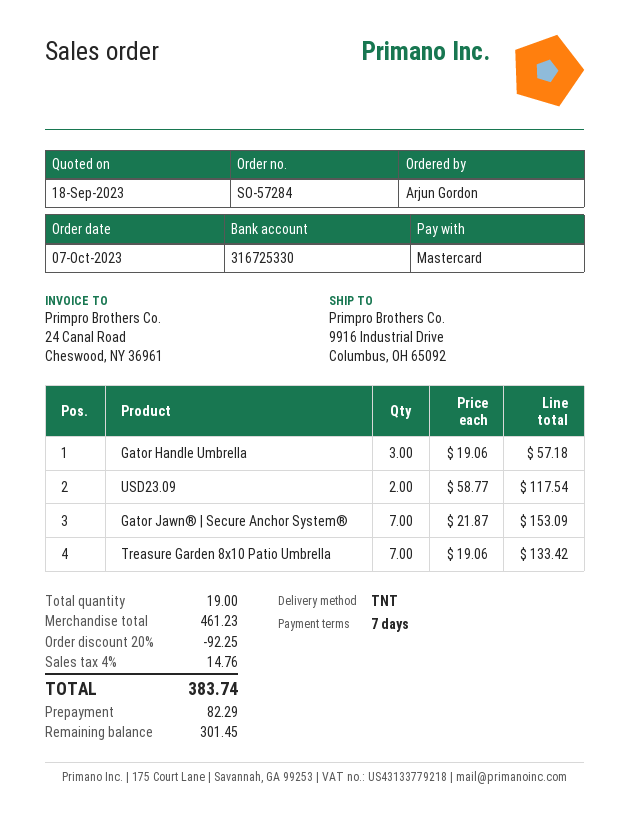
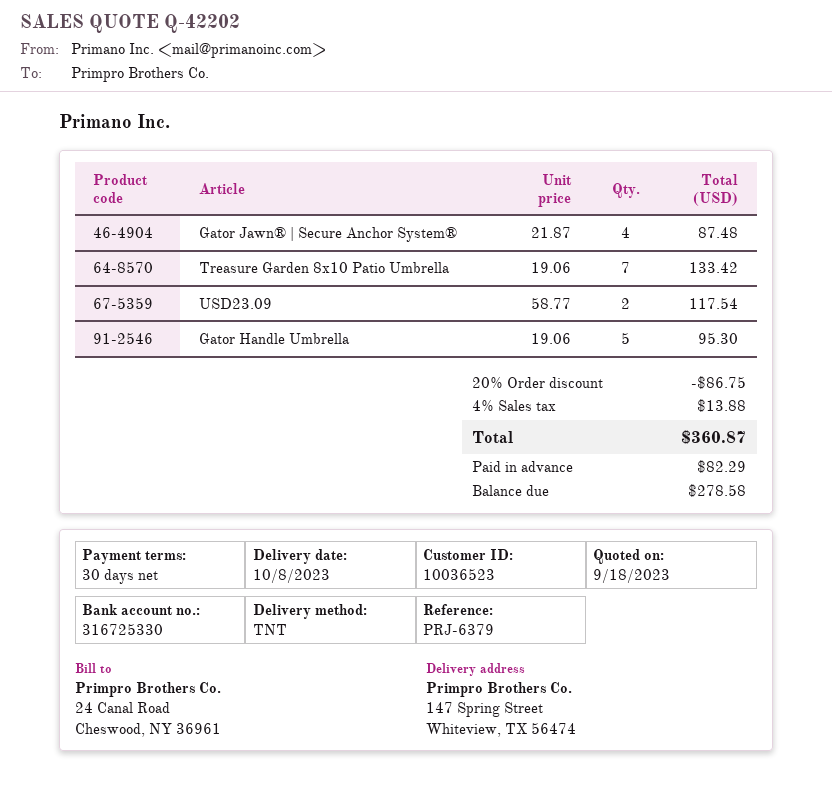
payment terms: 7 days -> 30 days
ship to: 9916 Industrial Drive, Columbus, OH 65092 -> 147 Spring Street, Whiteview, TX 56474
Gator Handle Umbrella: 3 x 19.06 = 57.18 -> 5 x 19.06 = 95.30
Gator Jawn® | Secure Anchor System®: 7 x 21.87 = 153.09 -> 4 x 21.87 = 87.48
discount: 20% = 92.25 -> 20% = 86.75
tax: 4% = 14.76 -> 4% = 13.88
total: 383.74 -> 360.87
balance: 301.45 -> 278.58

